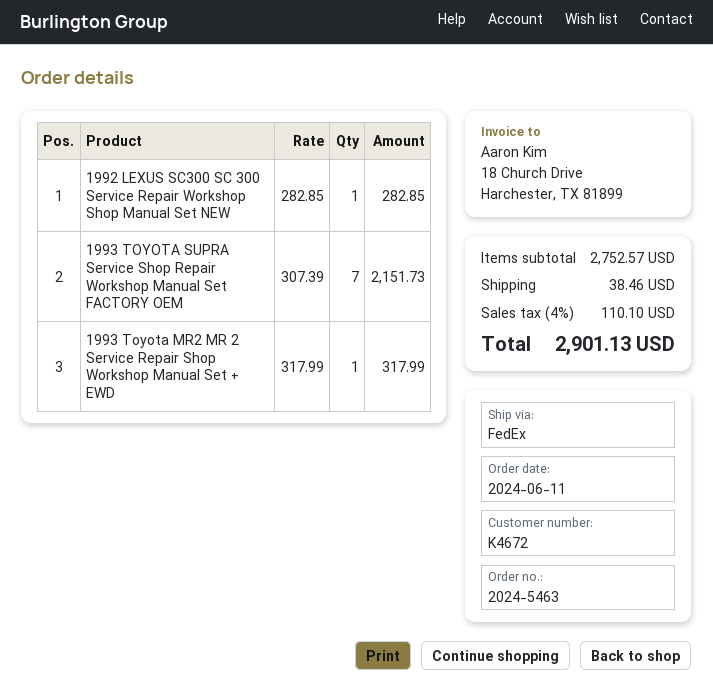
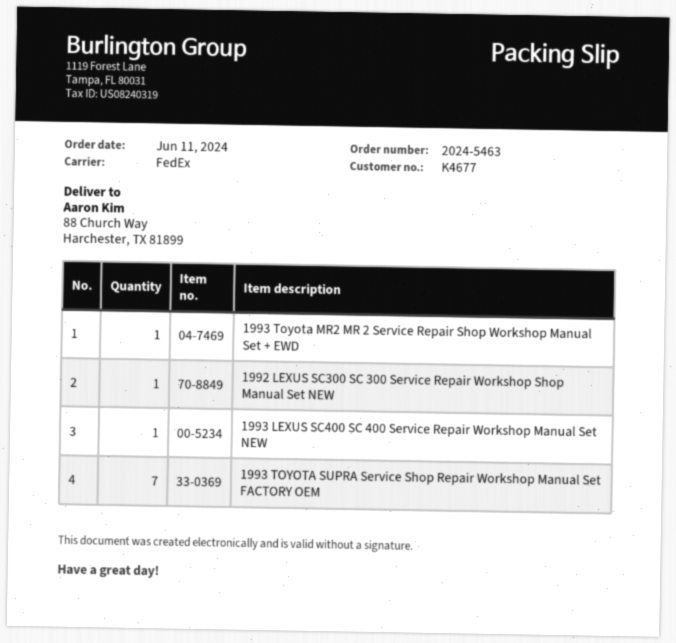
customer number: K4672 -> K4677
1993 LEXUS SC400 SC 400 Service Repair Workshop Manual Set NEW: none -> 1

